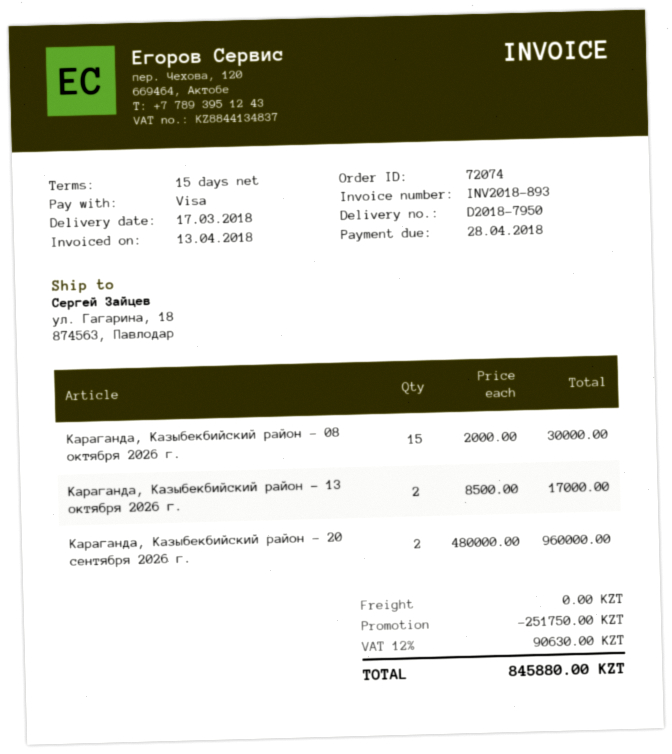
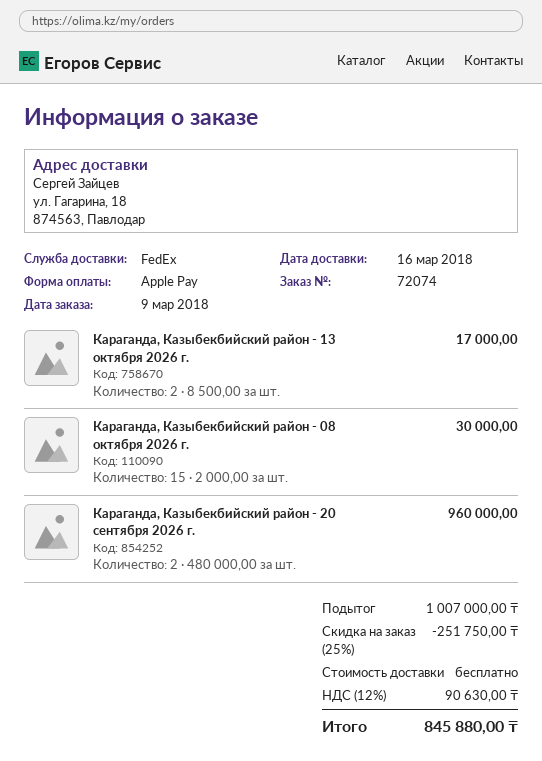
delivery date: 2018-03-17 -> 2018-03-16
payment method: Visa -> Apple Pay

